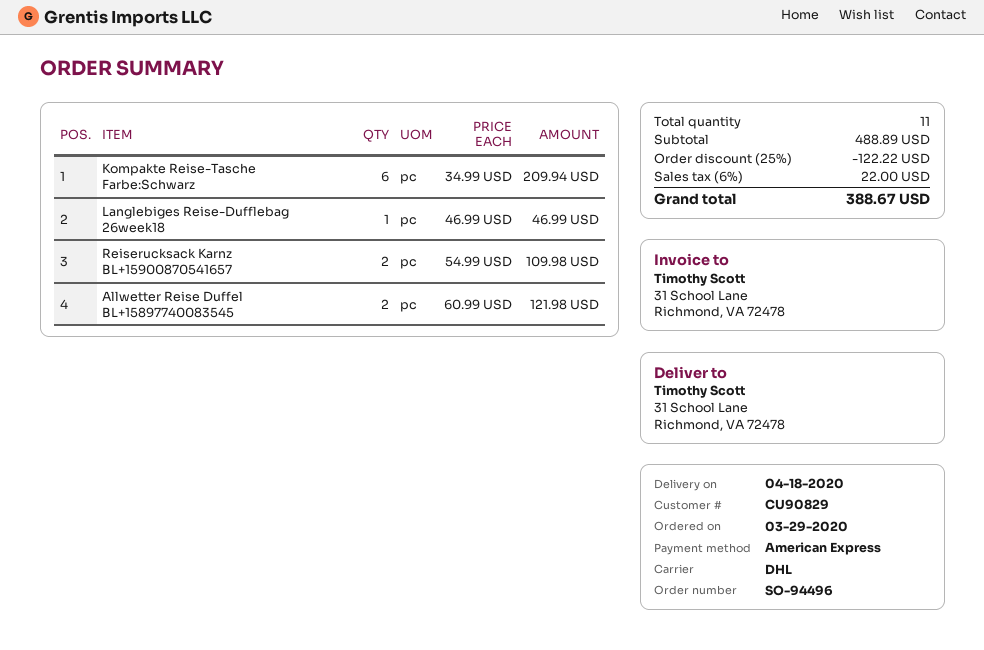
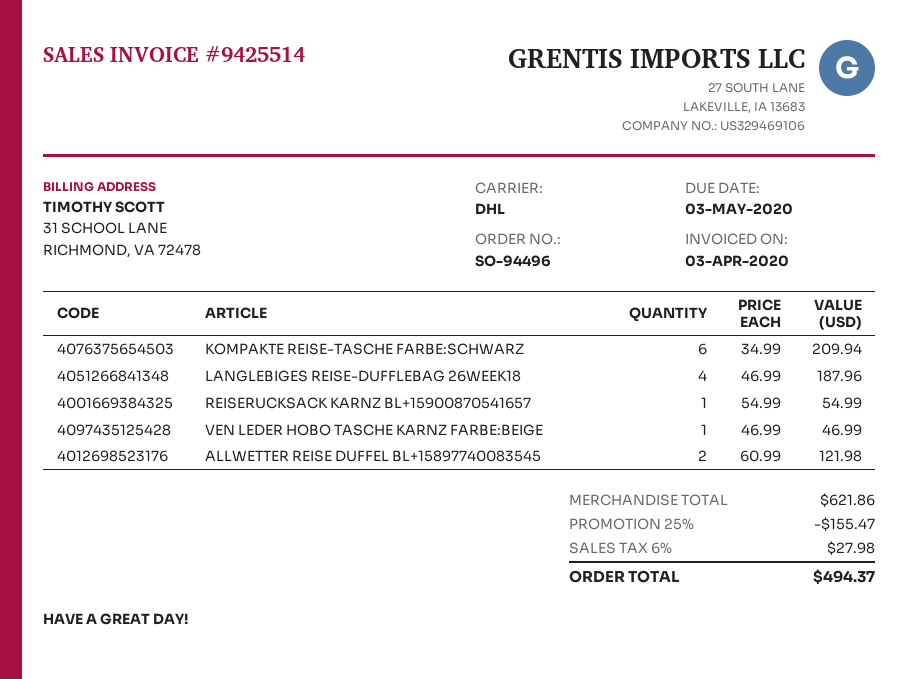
Langlebiges Reise-Dufflebag 26week18: 1 x 46.99 = 46.99 -> 4 x 46.99 = 187.96
Reiserucksack Karnz BL+15900870541657: 2 x 54.99 = 109.98 -> 1 x 54.99 = 54.99
VEN LEDER HOBO TASCHE KARNZ FARBE:BEIGE: none -> 1 x 46.99 = 46.99
subtotal: 488.89 -> 621.86
discount: 25% = 122.22 -> 25% = 155.47
tax: 6% = 22.00 -> 6% = 27.98
total: 388.67 -> 494.37

